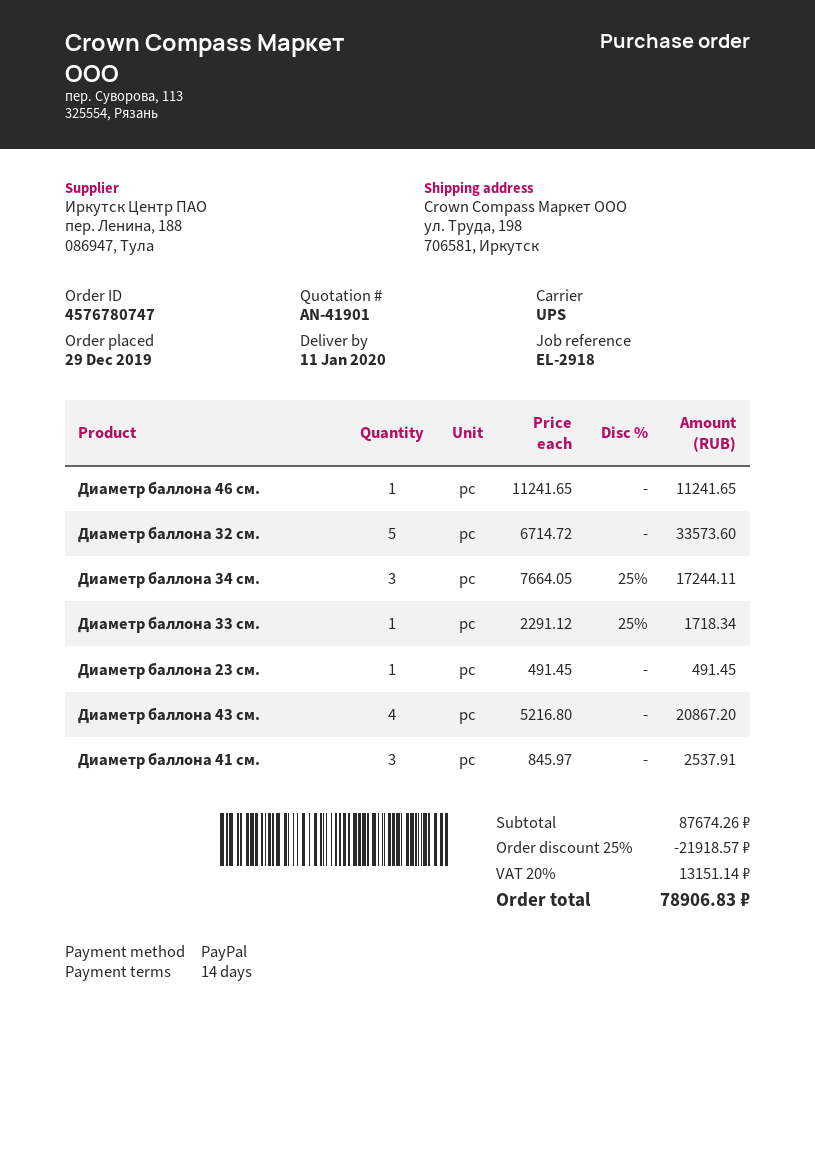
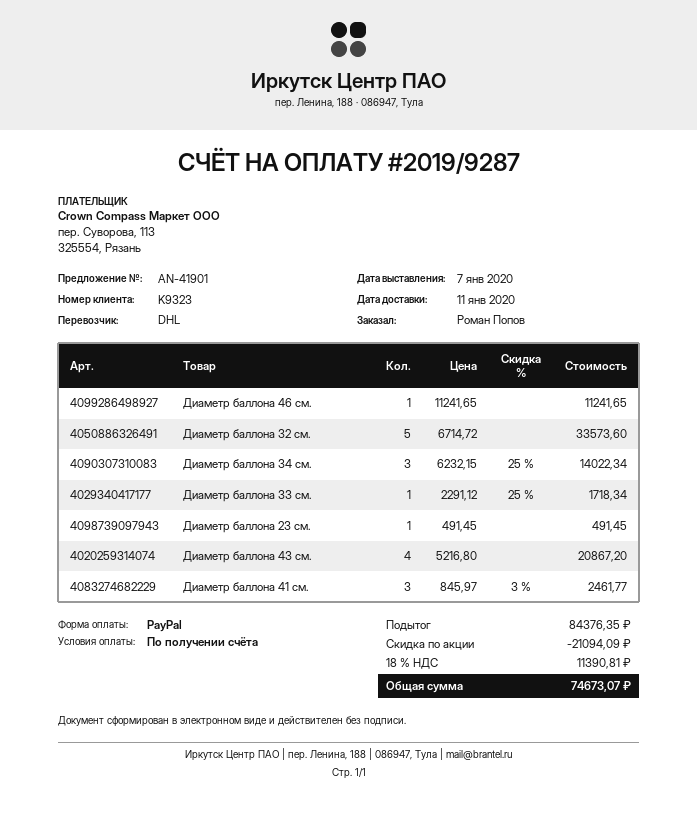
payment terms: 14 days -> on receipt
shipping method: UPS -> DHL
Диаметр баллона 34 см.: 3 x 7664.05 - 25% = 17244.11 -> 3 x 6232.15 - 25% = 14022.34
Диаметр баллона 41 см.: 3 x 845.97 = 2537.91 -> 3 x 845.97 - 3% = 2461.77
subtotal: 87674.26 -> 84376.35
discount: 21918.57 -> 21094.09
tax: 20% = 13151.14 -> 18% = 11390.81
total: 78906.83 -> 74673.07

